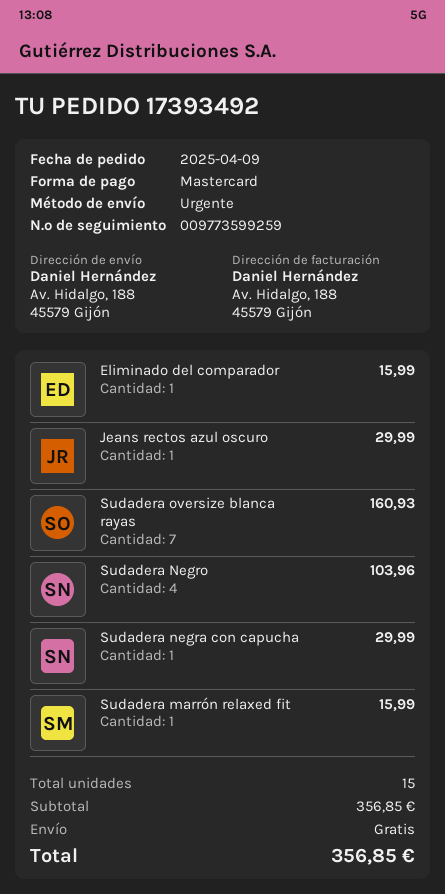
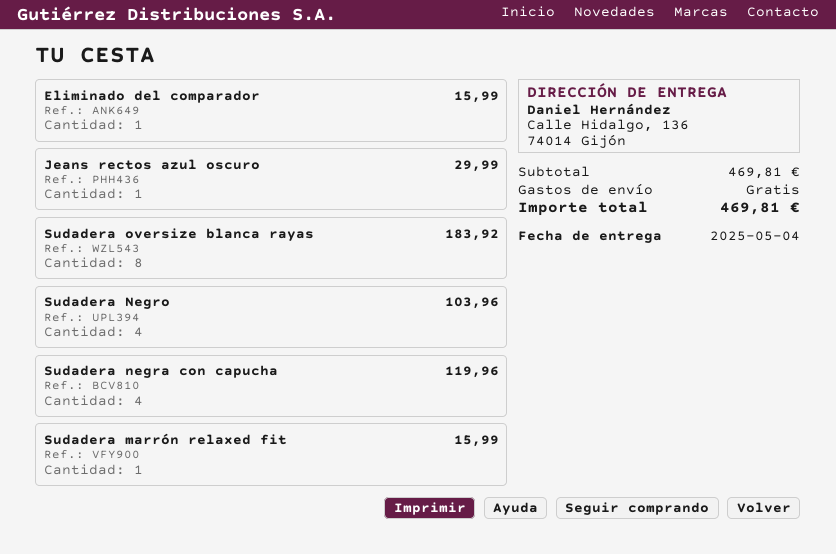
ship to: Av. Hidalgo, 188, 45579 Gijón -> Calle Hidalgo, 136, 74014 Gijón
Sudadera oversize blanca rayas: 7 for 160.93 -> 8 for 183.92
Sudadera negra con capucha: 1 for 29.99 -> 4 for 119.96
subtotal: 356.85 -> 469.81
total: 356.85 -> 469.81

